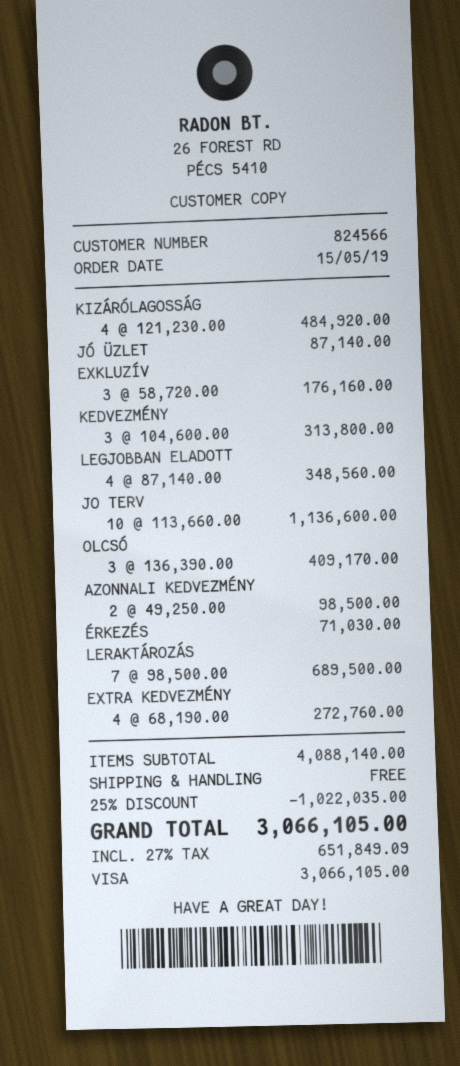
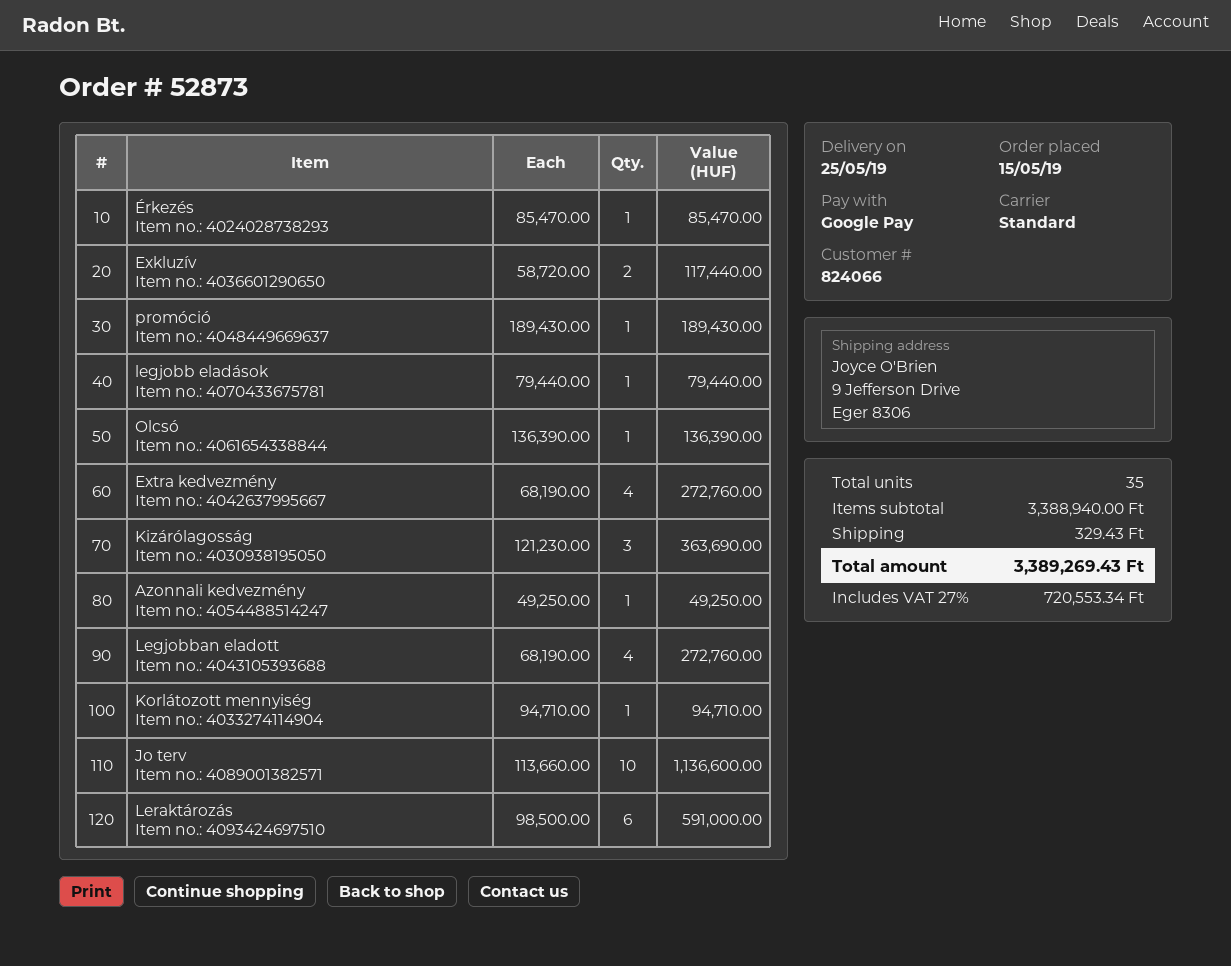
customer number: 824566 -> 824066
payment method: Visa -> Google Pay
KIZÁRÓLAGOSSÁG: 4 x 121230.00 = 484920.00 -> 3 x 121230.00 = 363690.00
JÓ ÜZLET: 1 x 87140.00 = 87140.00 -> none
EXKLUZÍV: 3 x 58720.00 = 176160.00 -> 2 x 58720.00 = 117440.00
KEDVEZMÉNY: 3 x 104600.00 = 313800.00 -> none
LEGJOBBAN ELADOTT: 4 x 87140.00 = 348560.00 -> 4 x 68190.00 = 272760.00
OLCSÓ: 3 x 136390.00 = 409170.00 -> 1 x 136390.00 = 136390.00
AZONNALI KEDVEZMÉNY: 2 x 49250.00 = 98500.00 -> 1 x 49250.00 = 49250.00
ÉRKEZÉS: 1 x 71030.00 = 71030.00 -> 1 x 85470.00 = 85470.00
LERAKTÁROZÁS: 7 x 98500.00 = 689500.00 -> 6 x 98500.00 = 591000.00
promóció: none -> 1 x 189430.00 = 189430.00
legjobb eladások: none -> 1 x 79440.00 = 79440.00
Korlátozott mennyiség: none -> 1 x 94710.00 = 94710.00
subtotal: 4088140.00 -> 3388940.00
discount: 25% = 1022035.00 -> none
shipping: 0.00 -> 329.43
tax: 27% = 651849.09 -> 27% = 720553.34
total: 3066105.00 -> 3389269.43

